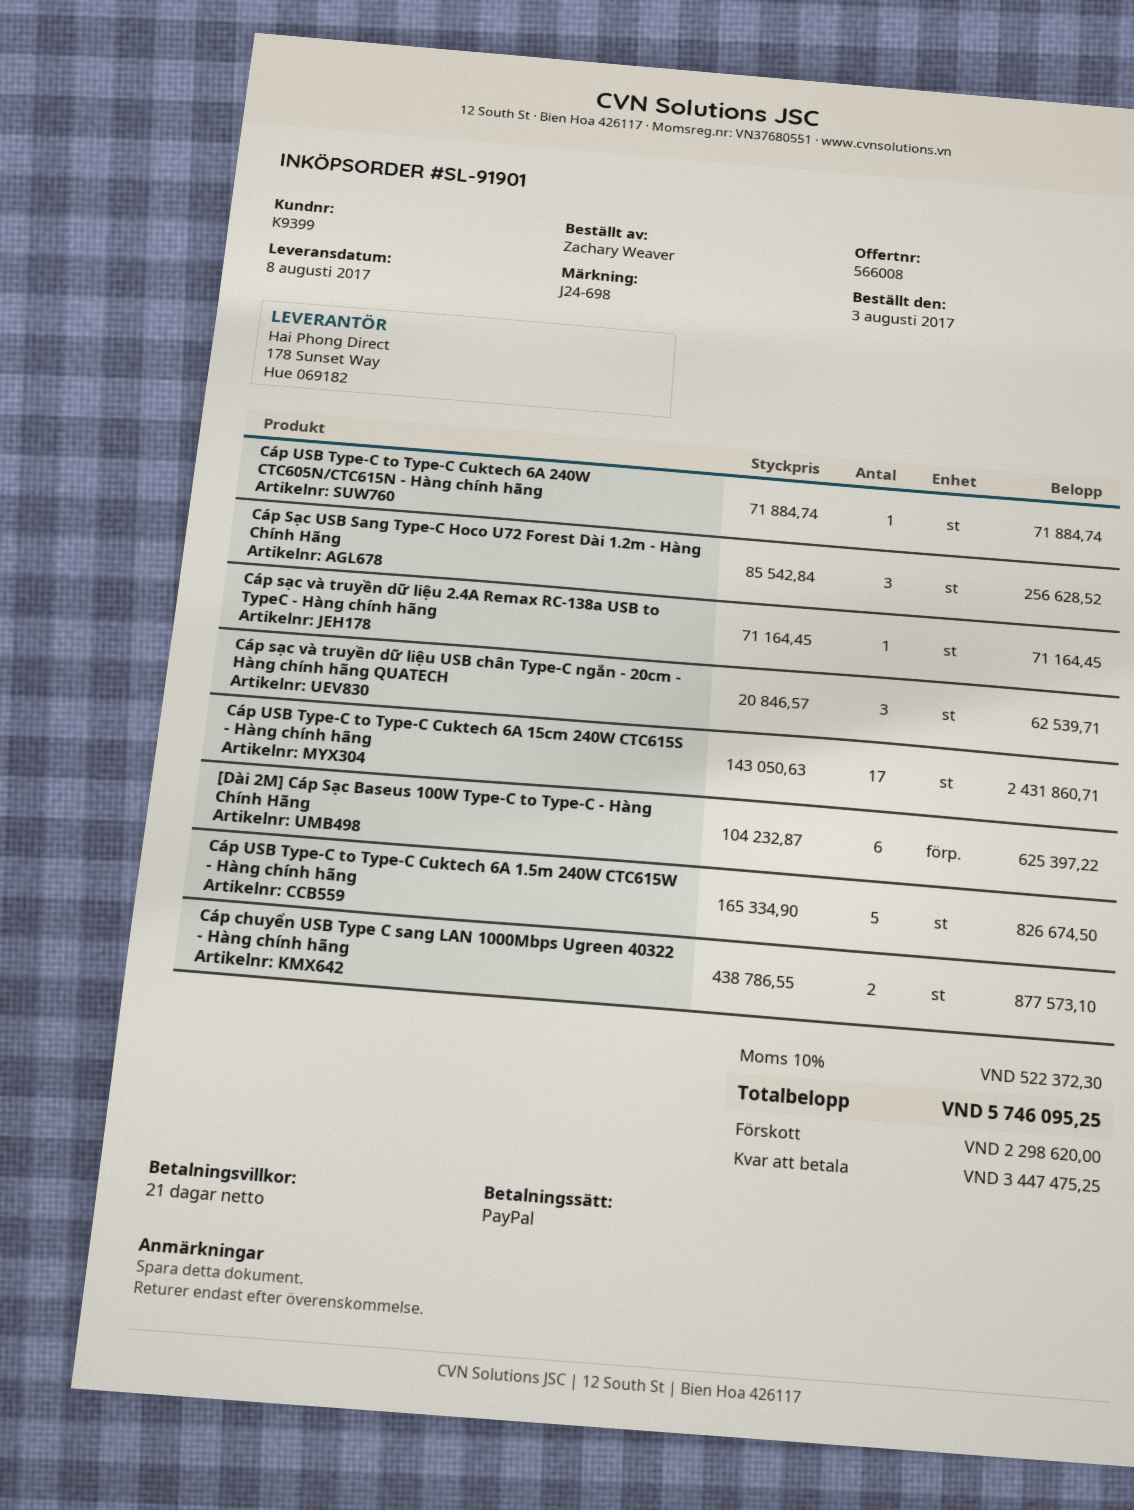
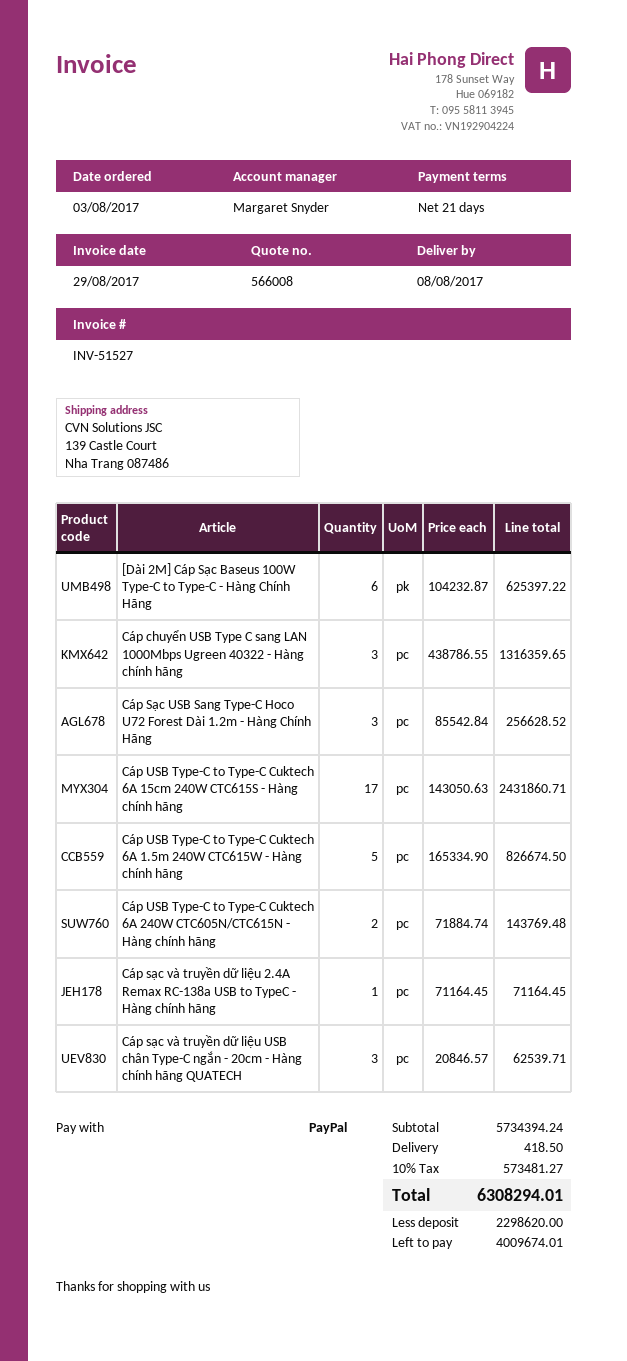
Cáp USB Type-C to Type-C Cuktech 6A 240W CTC605N/CTC615N - Hàng chính hãng: 1 x 71884.74 = 71884.74 -> 2 x 71884.74 = 143769.48
Cáp chuyển USB Type C sang LAN 1000Mbps Ugreen 40322 - Hàng chính hãng: 2 x 438786.55 = 877573.10 -> 3 x 438786.55 = 1316359.65
shipping: none -> 418.50
tax: 10% = 522372.30 -> 10% = 573481.27
total: 5746095.25 -> 6308294.01
balance: 3447475.25 -> 4009674.01

